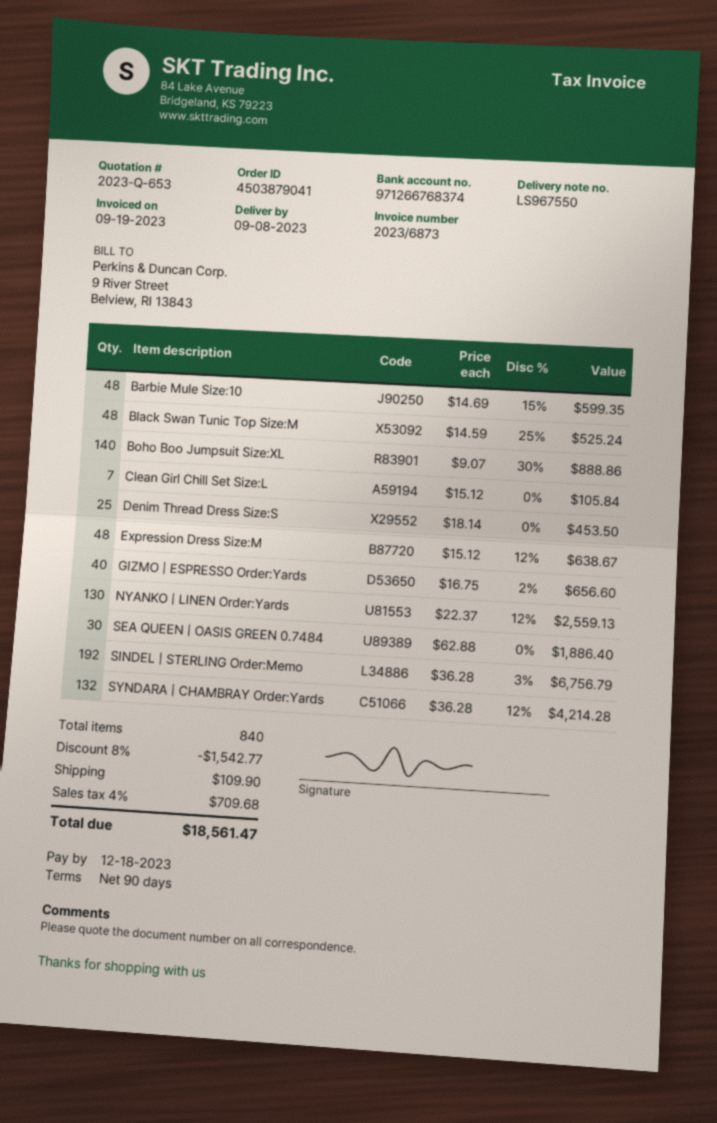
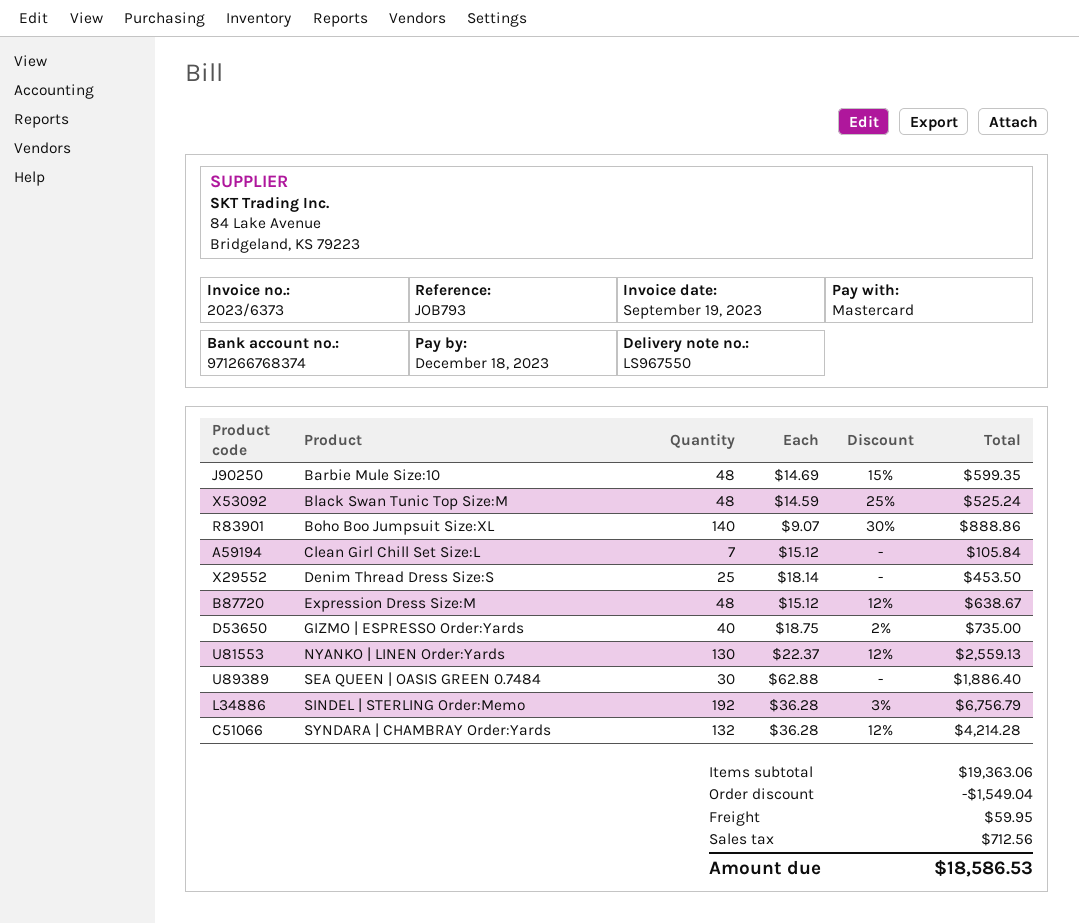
invoice number: 2023/6873 -> 2023/6373
GIZMO | ESPRESSO Order:Yards: 40 x 16.75 - 2% = 656.60 -> 40 x 18.75 - 2% = 735.00
discount: 1542.77 -> 1549.04
shipping: 109.90 -> 59.95
tax: 709.68 -> 712.56
total: 18561.47 -> 18586.53

